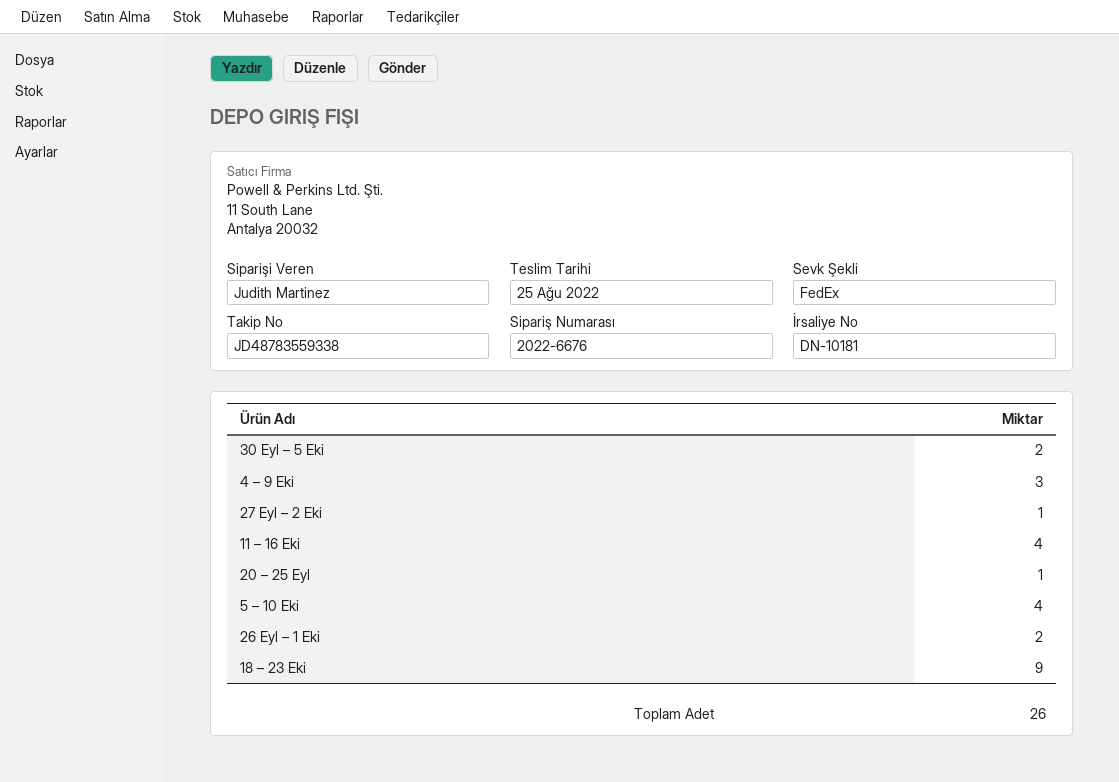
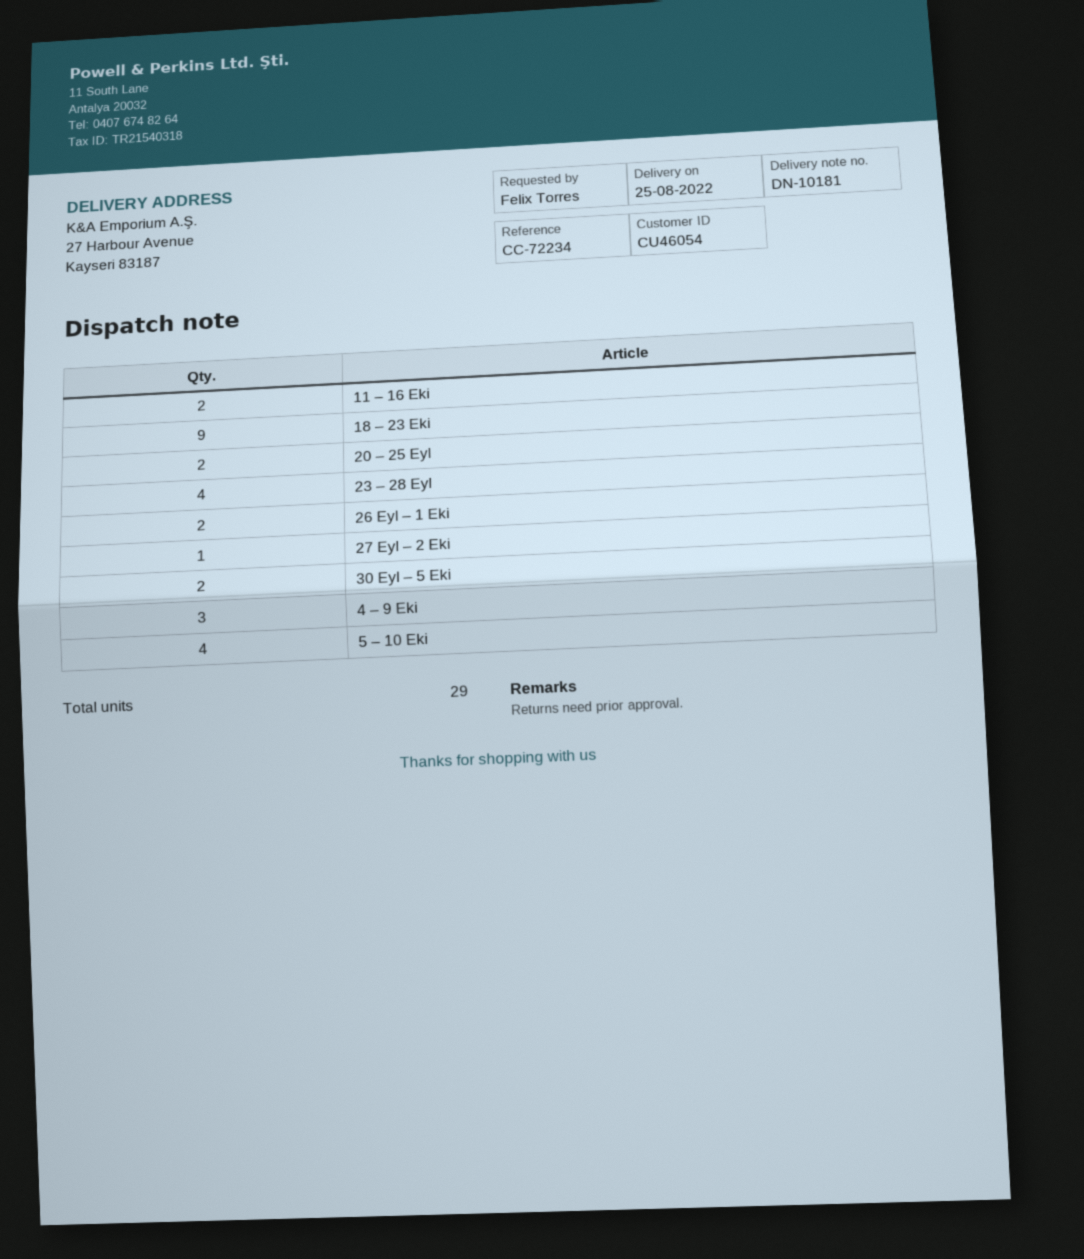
ordered by: Judith Martinez -> Felix Torres
11 – 16 Eki: 4 -> 2
20 – 25 Eyl: 1 -> 2
23 – 28 Eyl: none -> 4
total quantity: 26 -> 29

